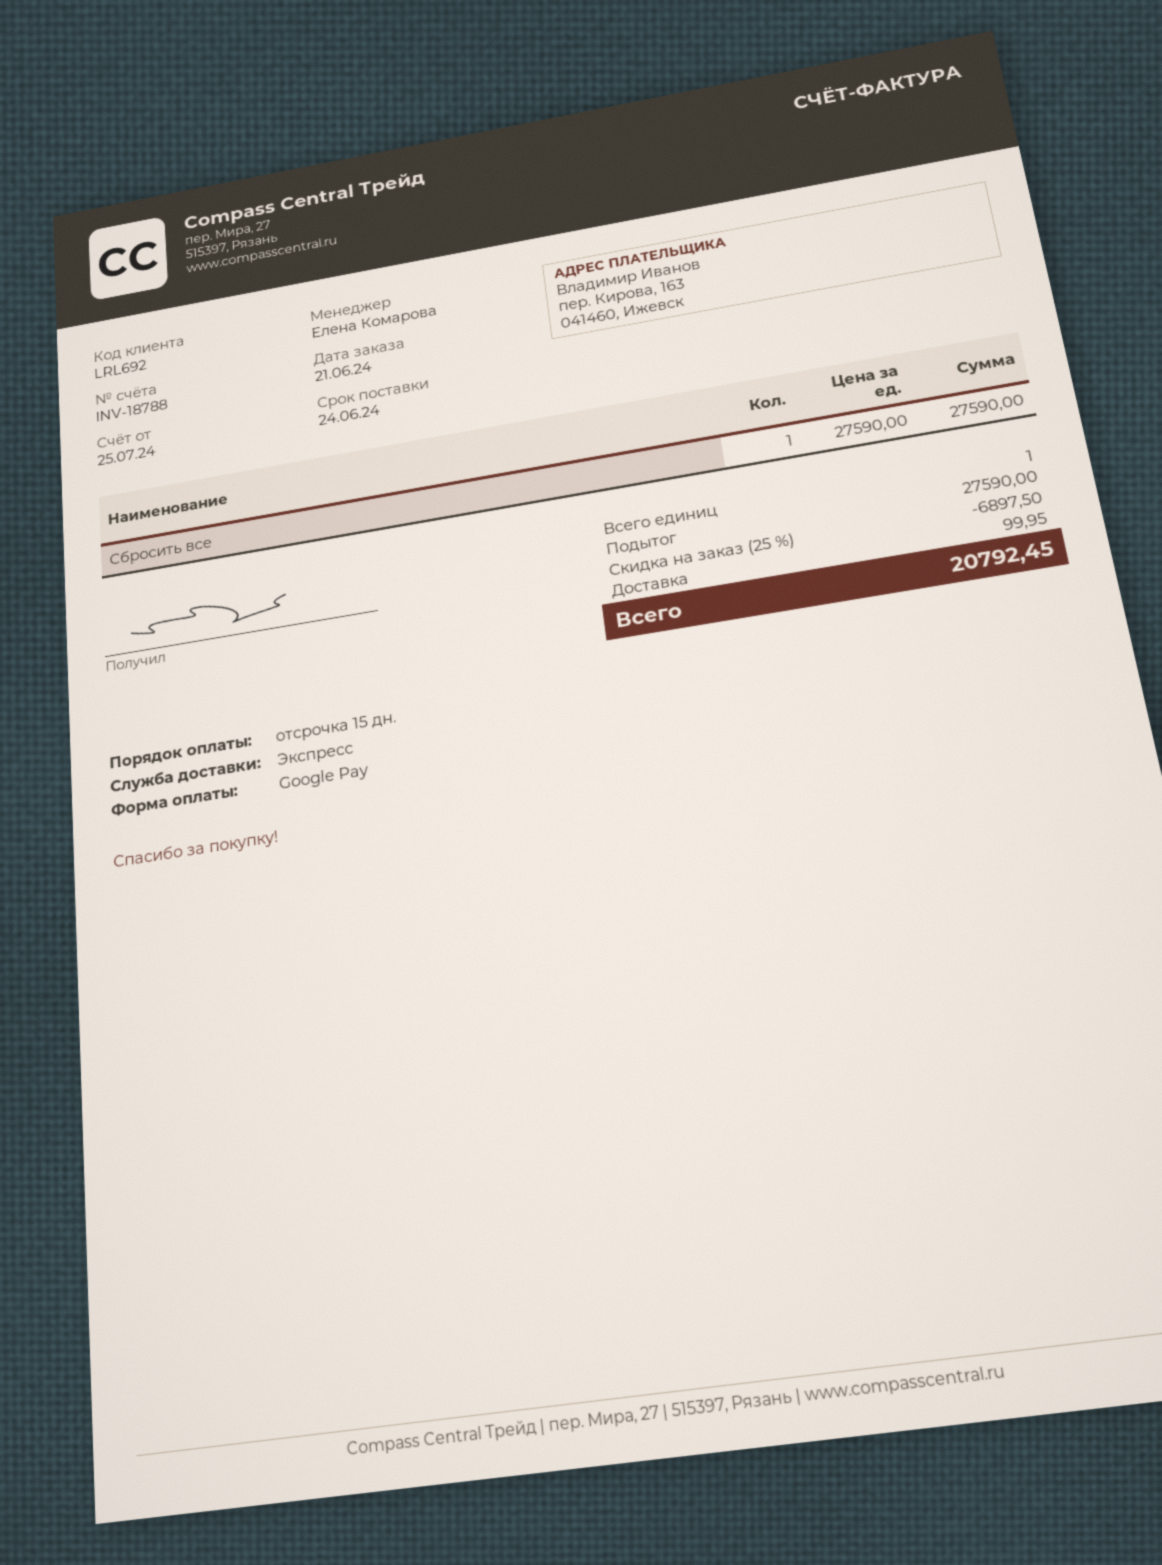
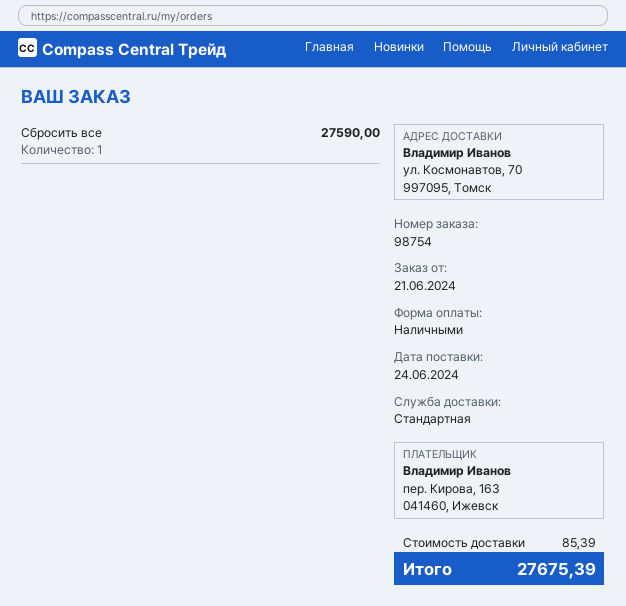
payment method: Google Pay -> cash
shipping method: express -> standard
discount: 25% = 6897.50 -> none
shipping: 99.95 -> 85.39
total: 20792.45 -> 27675.39

